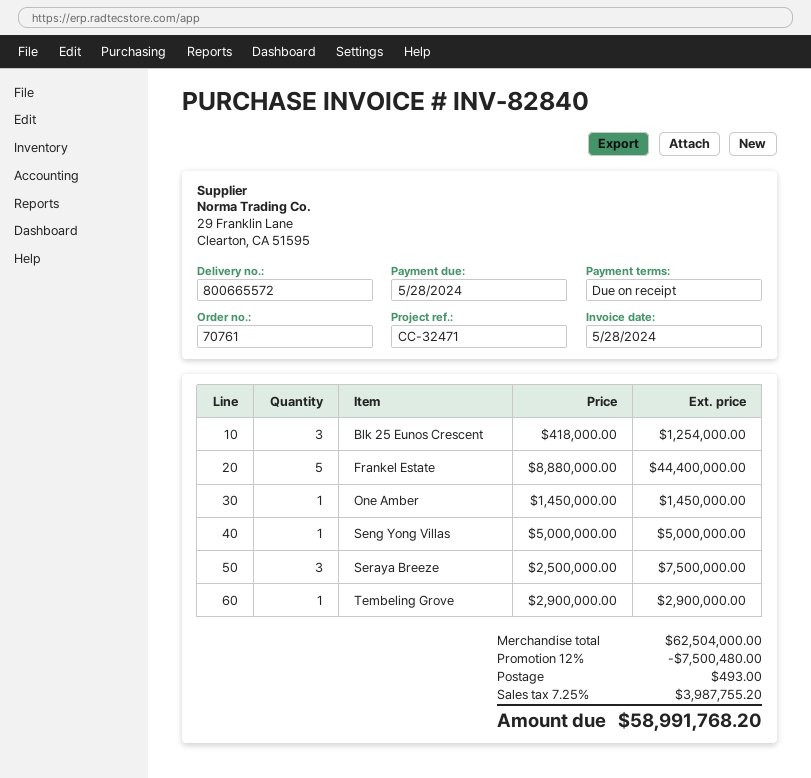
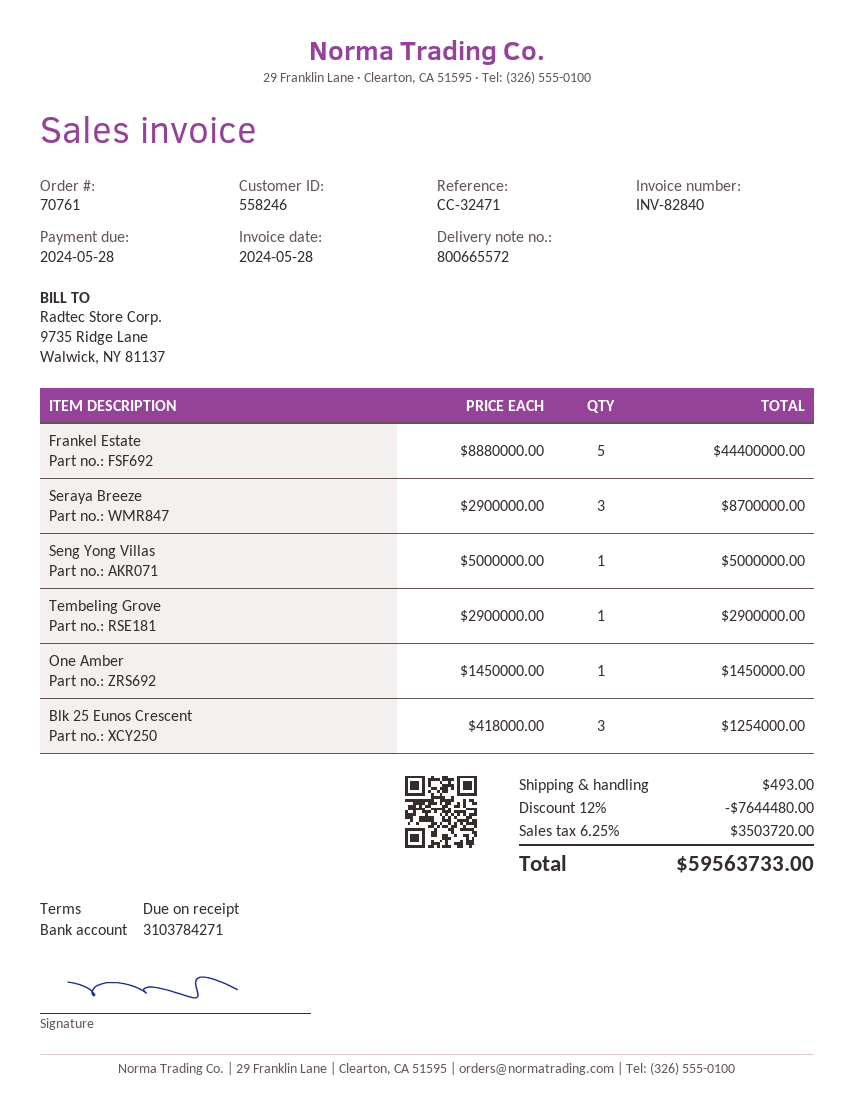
Seraya Breeze: 3 x 2500000.00 = 7500000.00 -> 3 x 2900000.00 = 8700000.00
discount: 12% = 7500480.00 -> 12% = 7644480.00
tax: 7.25% = 3987755.20 -> 6.25% = 3503720.00
total: 58991768.20 -> 59563733.00

